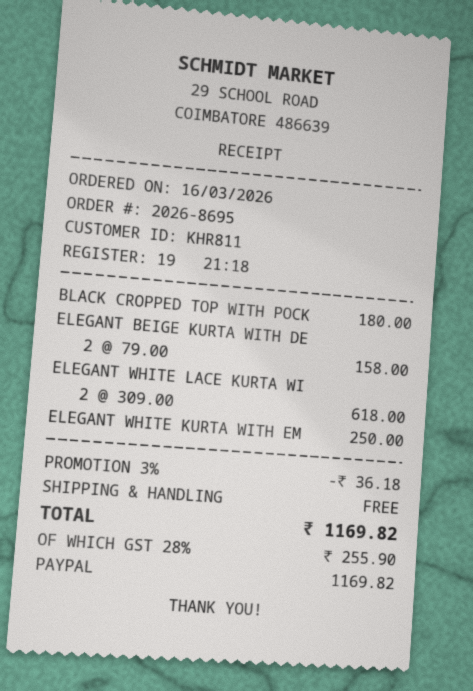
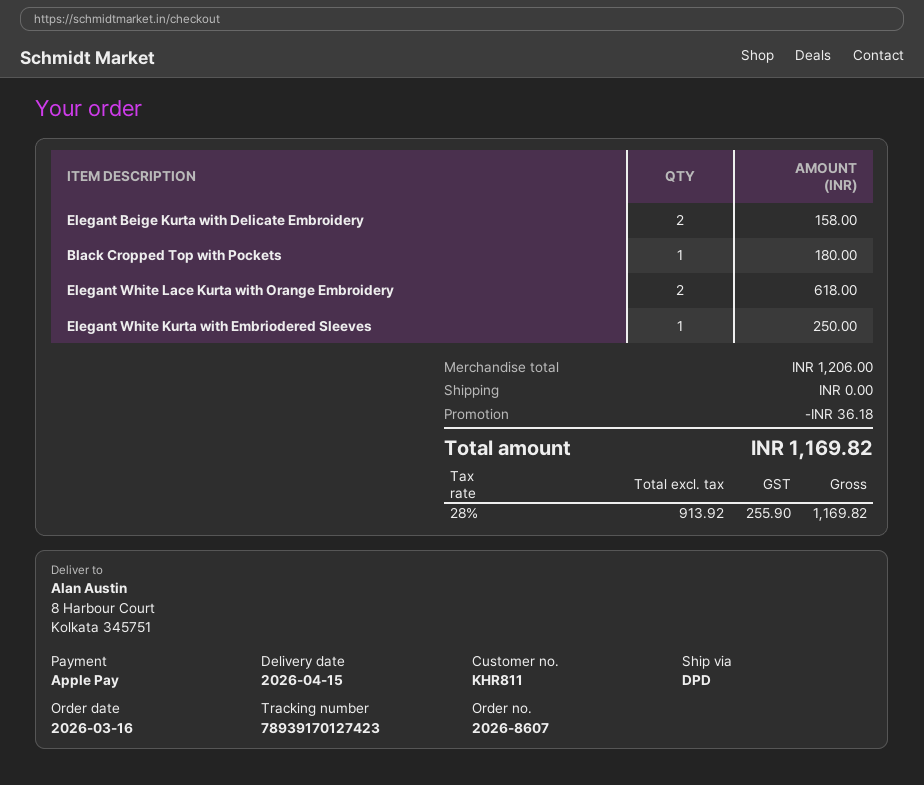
order number: 2026-8695 -> 2026-8607
payment method: PayPal -> Apple Pay

